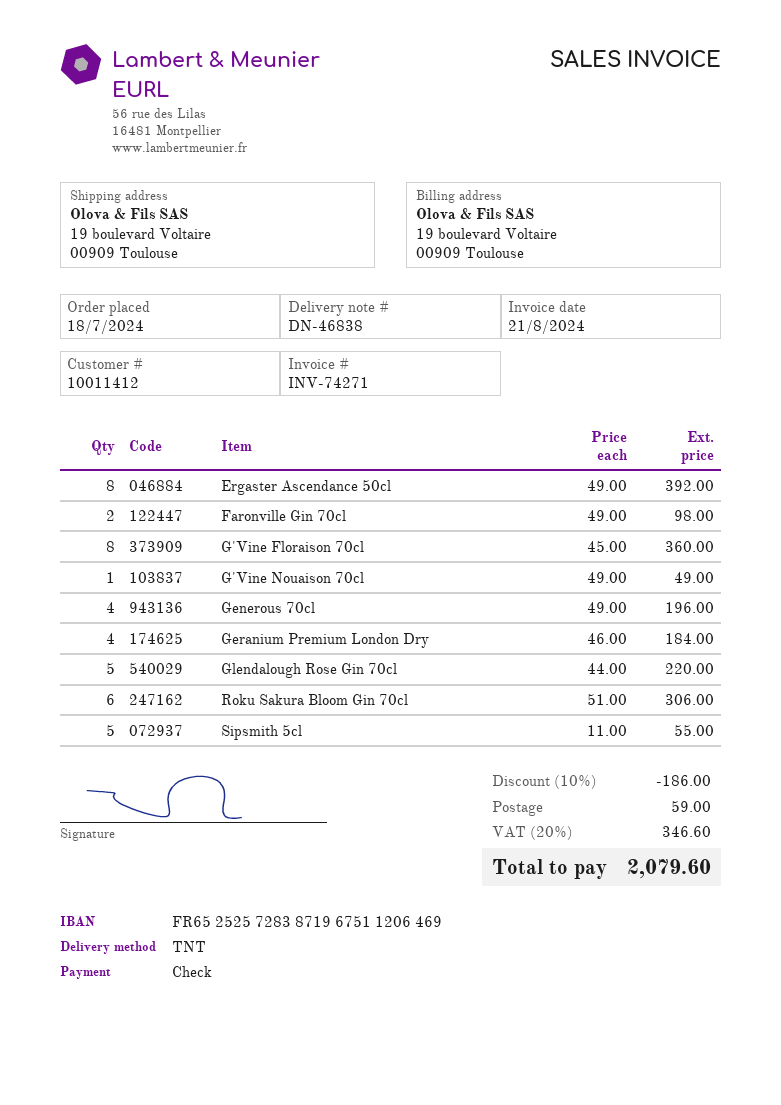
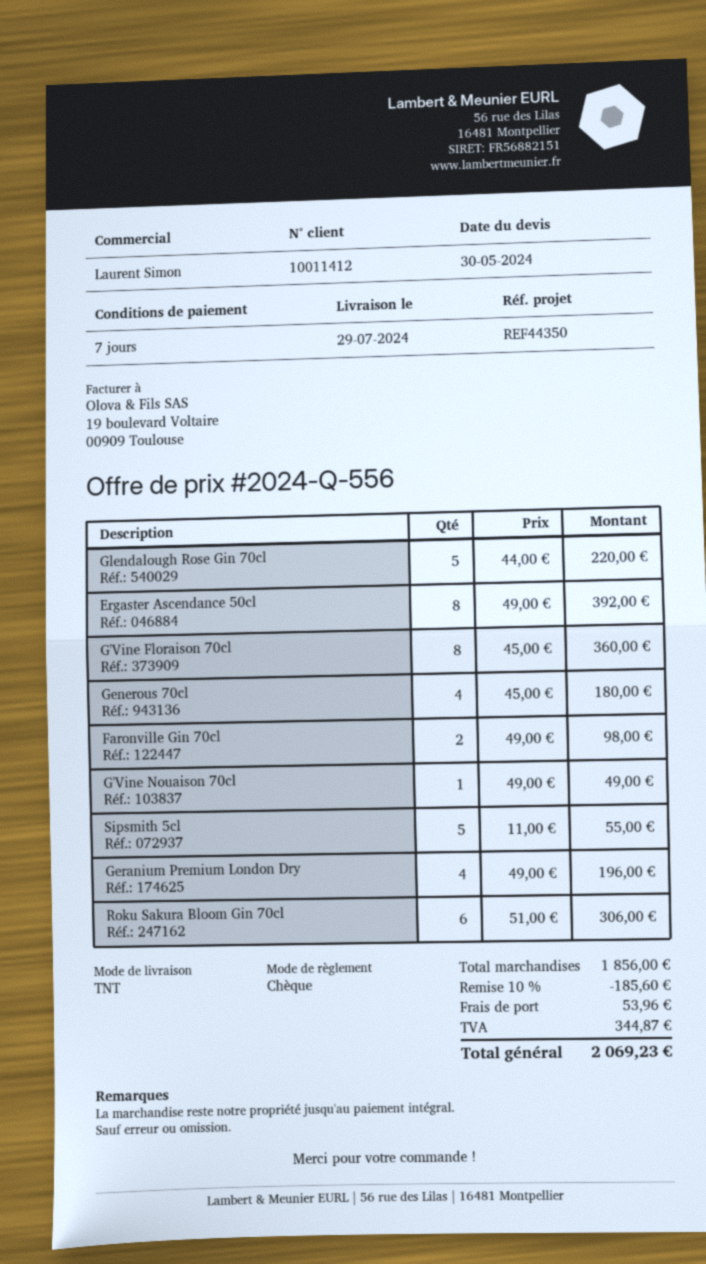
Generous 70cl: 4 x 49.00 = 196.00 -> 4 x 45.00 = 180.00
Geranium Premium London Dry: 4 x 46.00 = 184.00 -> 4 x 49.00 = 196.00
discount: 10% = 186.00 -> 10% = 185.60
shipping: 59.00 -> 53.96
tax: 346.60 -> 344.87
total: 2079.60 -> 2069.23

